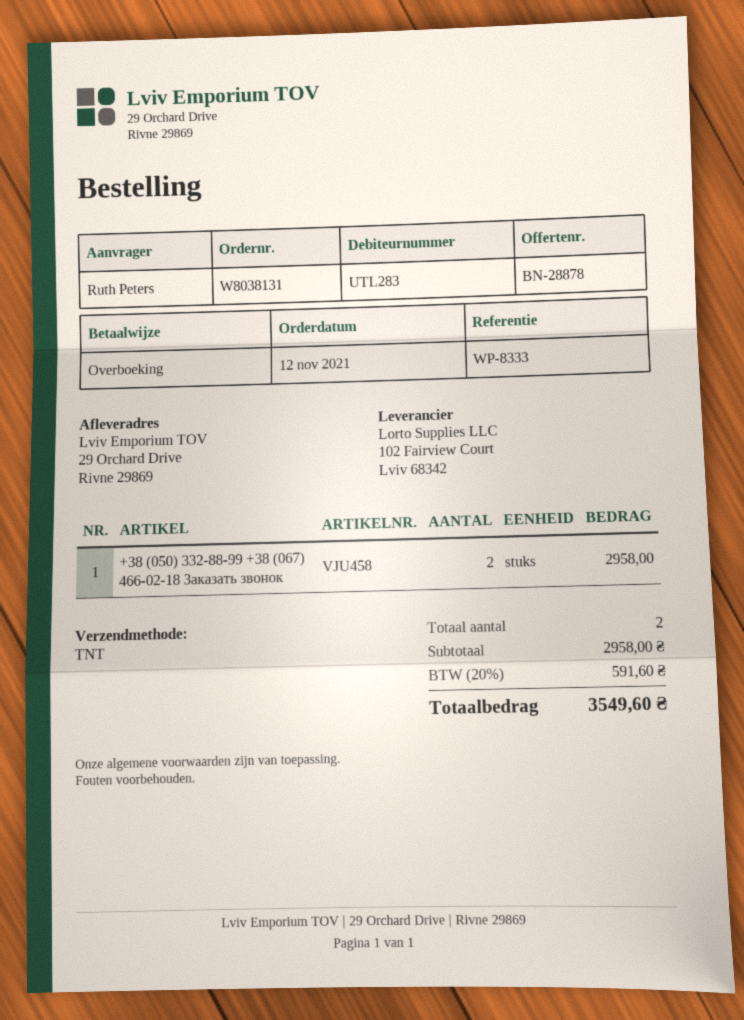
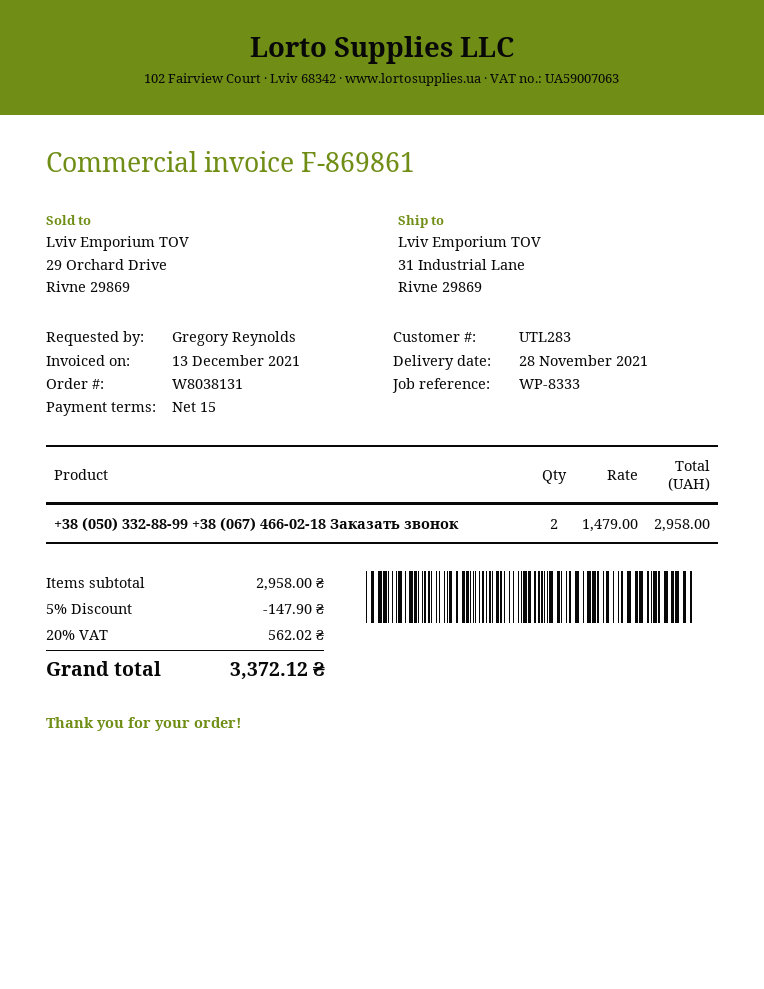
ordered by: Ruth Peters -> Gregory Reynolds
ship to: 29 Orchard Drive, Rivne 29869 -> 31 Industrial Lane, Rivne 29869
discount: none -> 5% = 147.90
tax: 20% = 591.60 -> 20% = 562.02
total: 3549.60 -> 3372.12

